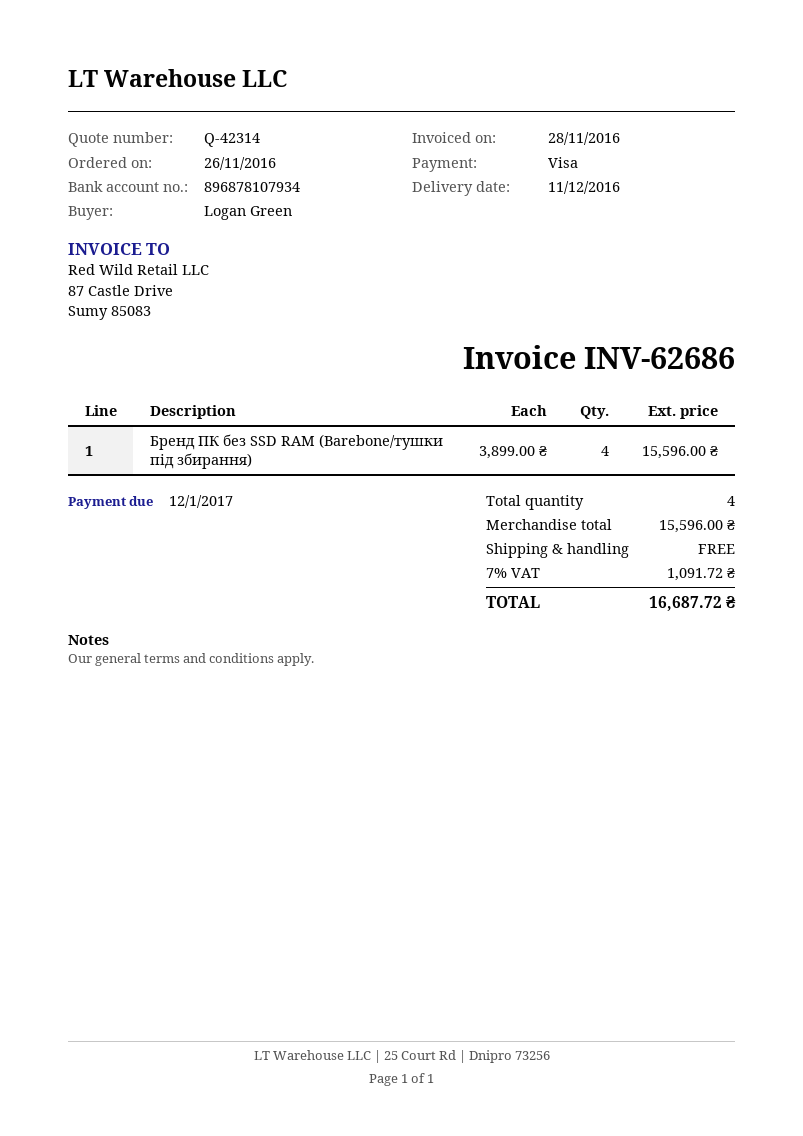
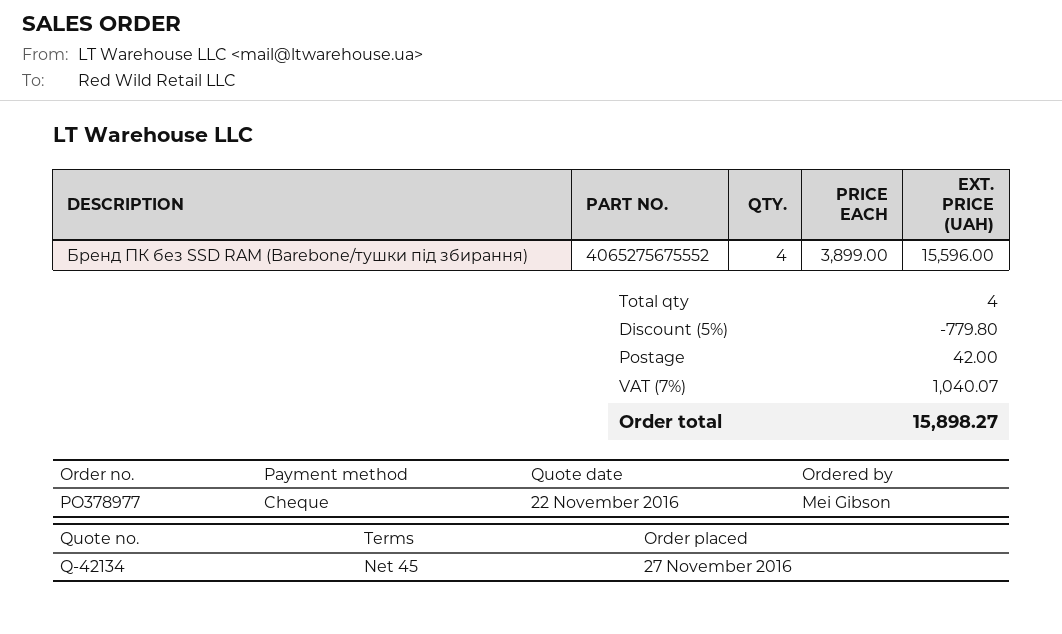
quote number: Q-42314 -> Q-42134
order date: 2016-11-26 -> 2016-11-27
ordered by: Logan Green -> Mei Gibson
payment method: Visa -> cheque
discount: none -> 5% = 779.80
shipping: 0.00 -> 42.00
tax: 7% = 1091.72 -> 7% = 1040.07
total: 16687.72 -> 15898.27

